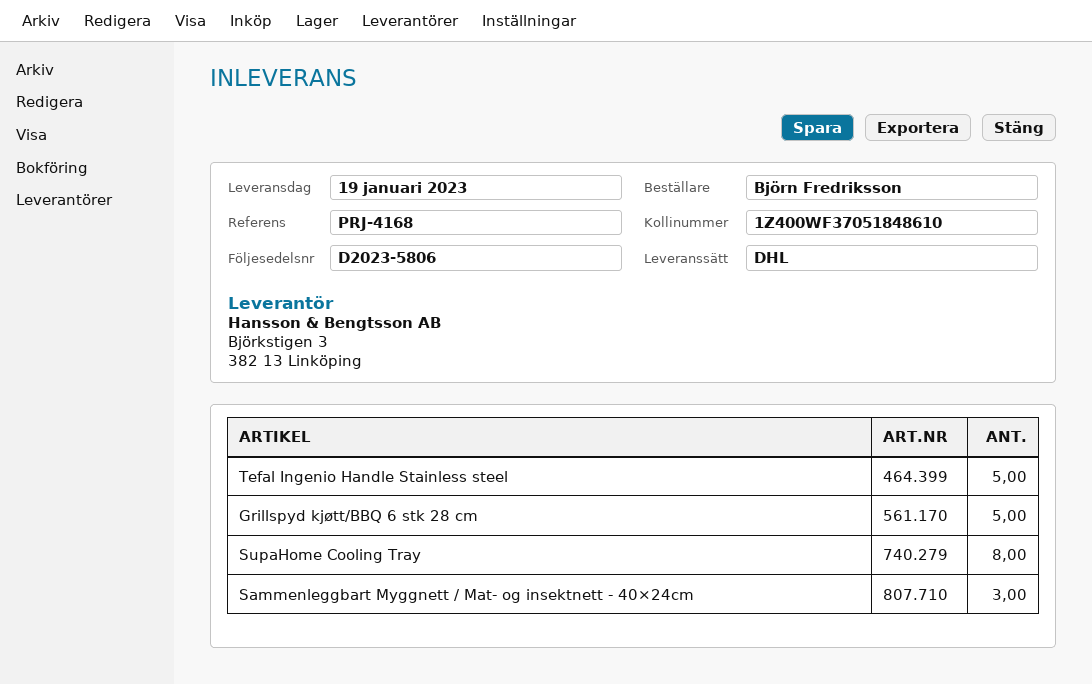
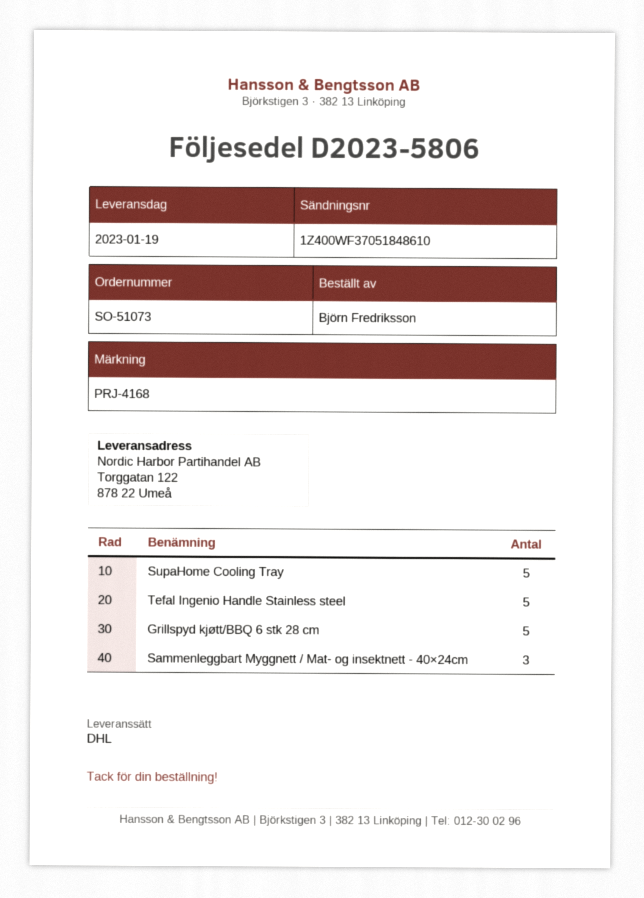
SupaHome Cooling Tray: 8 -> 5

